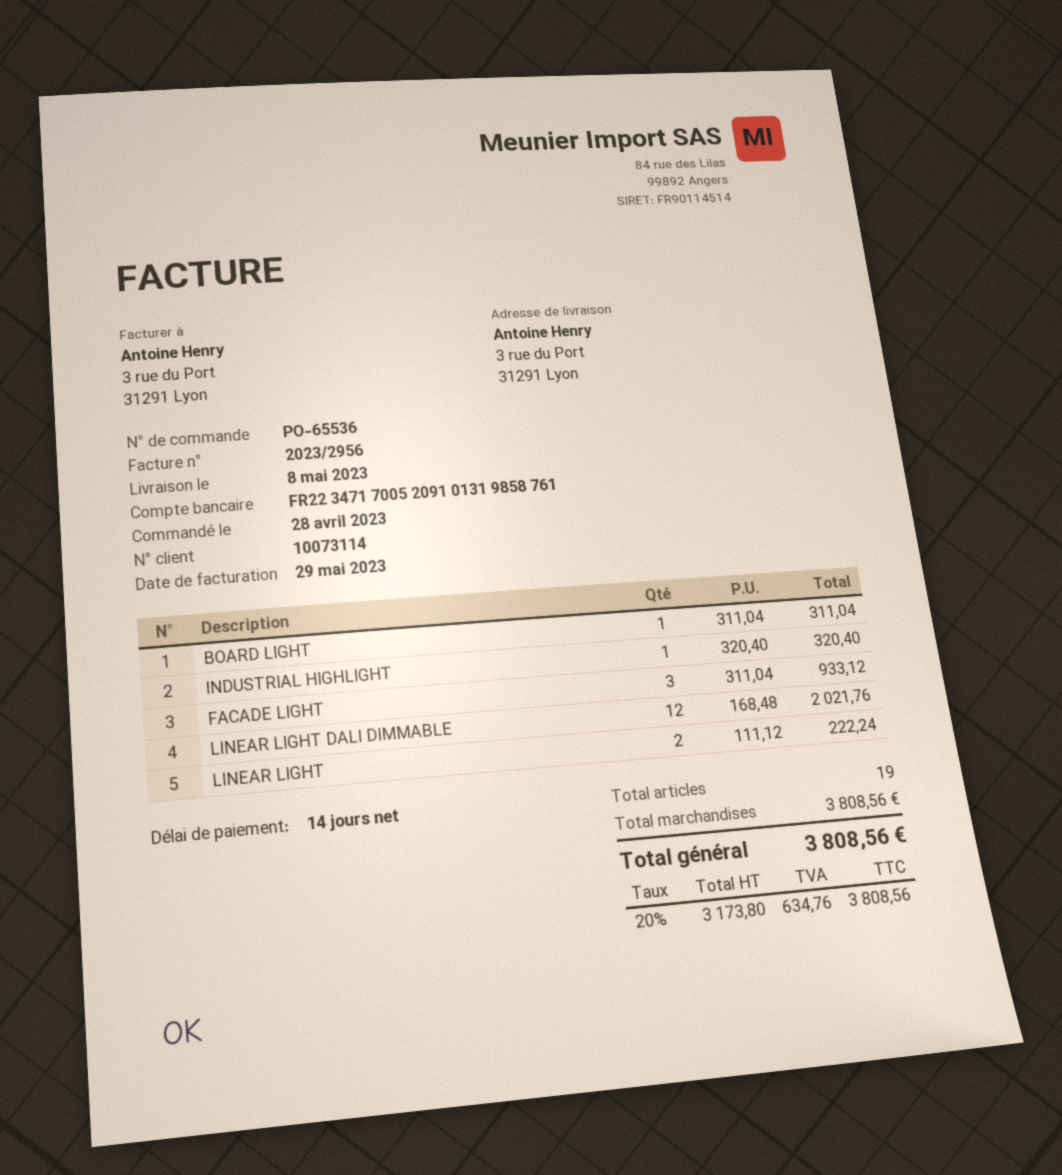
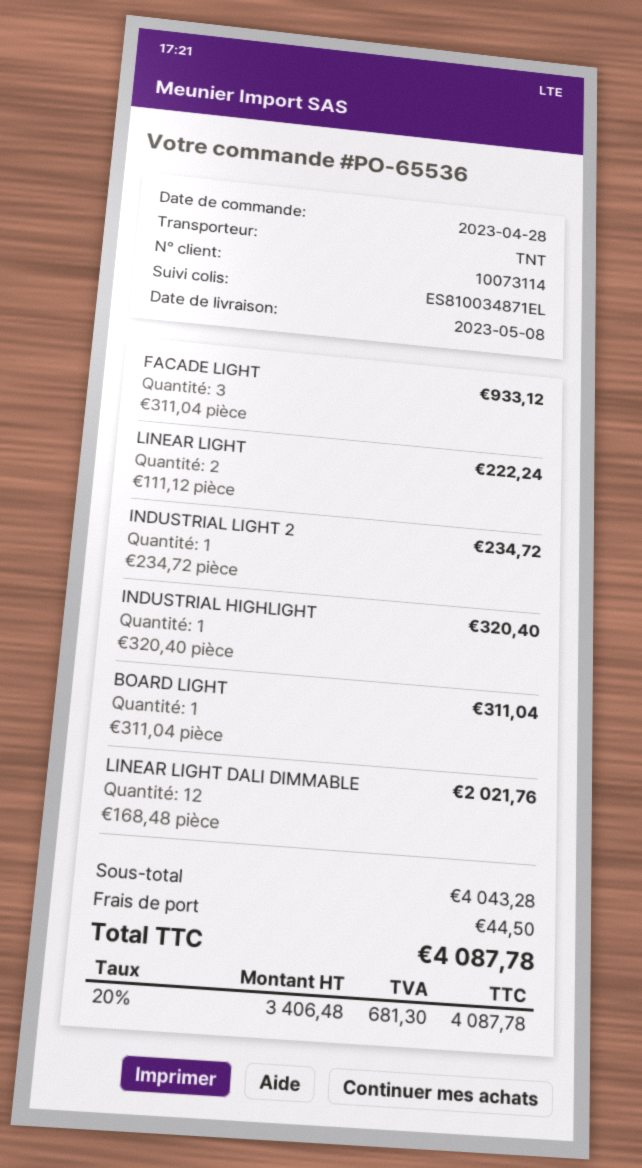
INDUSTRIAL LIGHT 2: none -> 1 x 234.72 = 234.72
subtotal: 3808.56 -> 4043.28
shipping: none -> 44.50
net: 3173.80 -> 3406.48
tax: 20% = 634.76 -> 20% = 681.30
total: 3808.56 -> 4087.78

